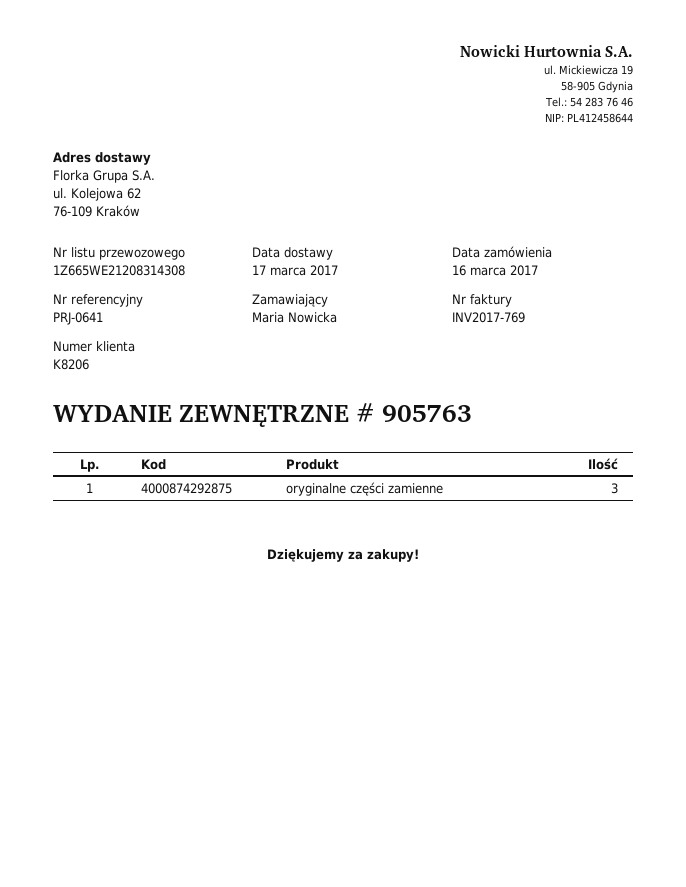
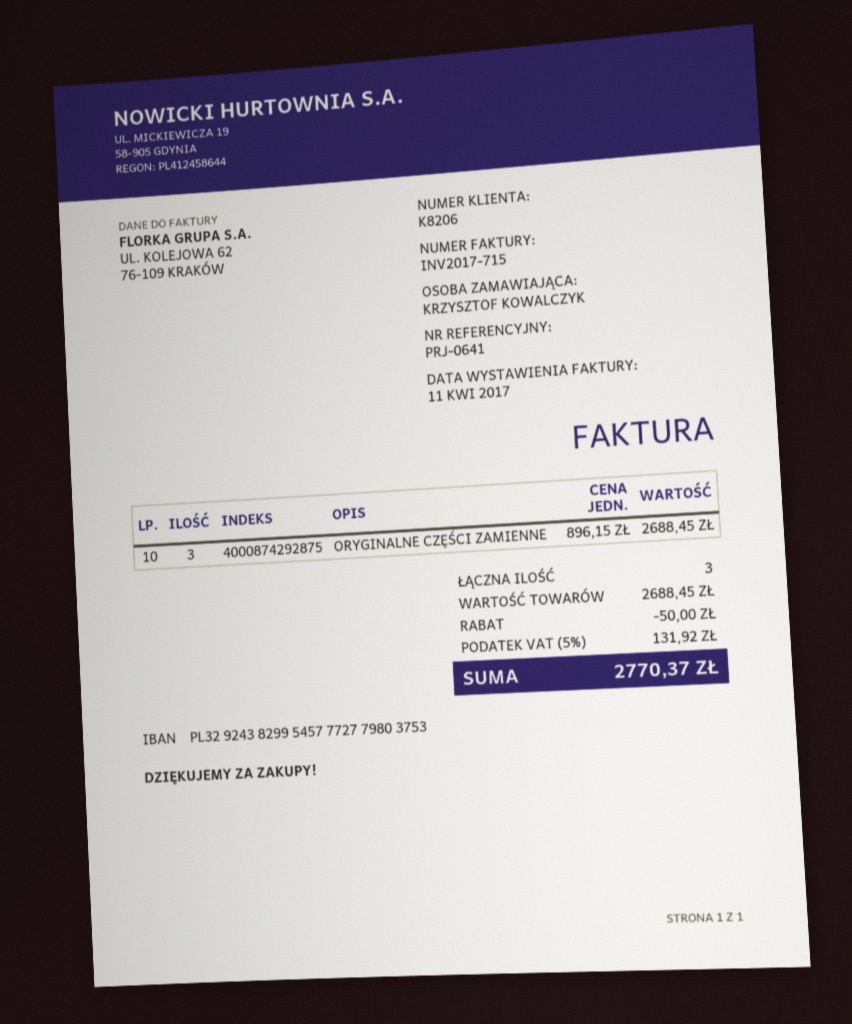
invoice number: INV2017-769 -> INV2017-715
ordered by: Maria Nowicka -> KRZYSZTOF KOWALCZYK

